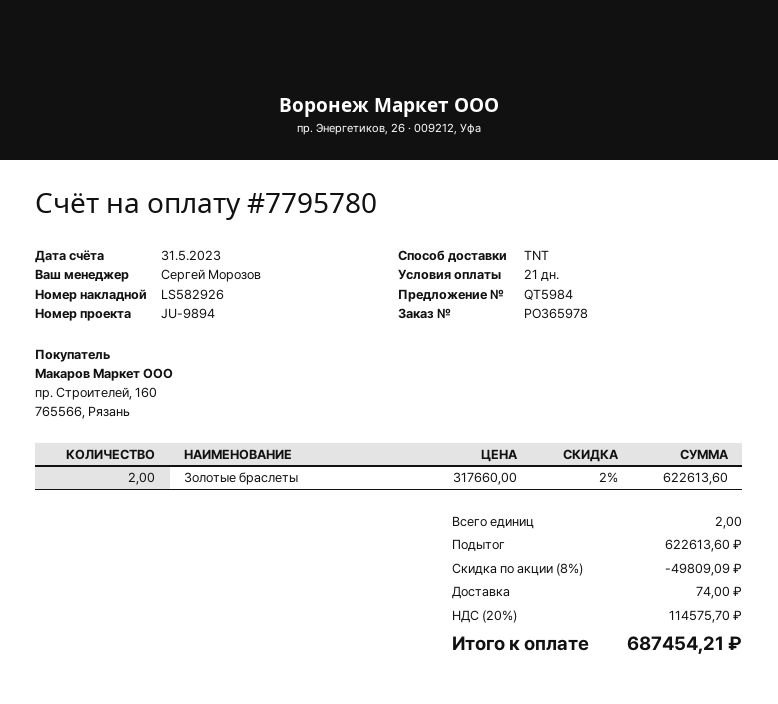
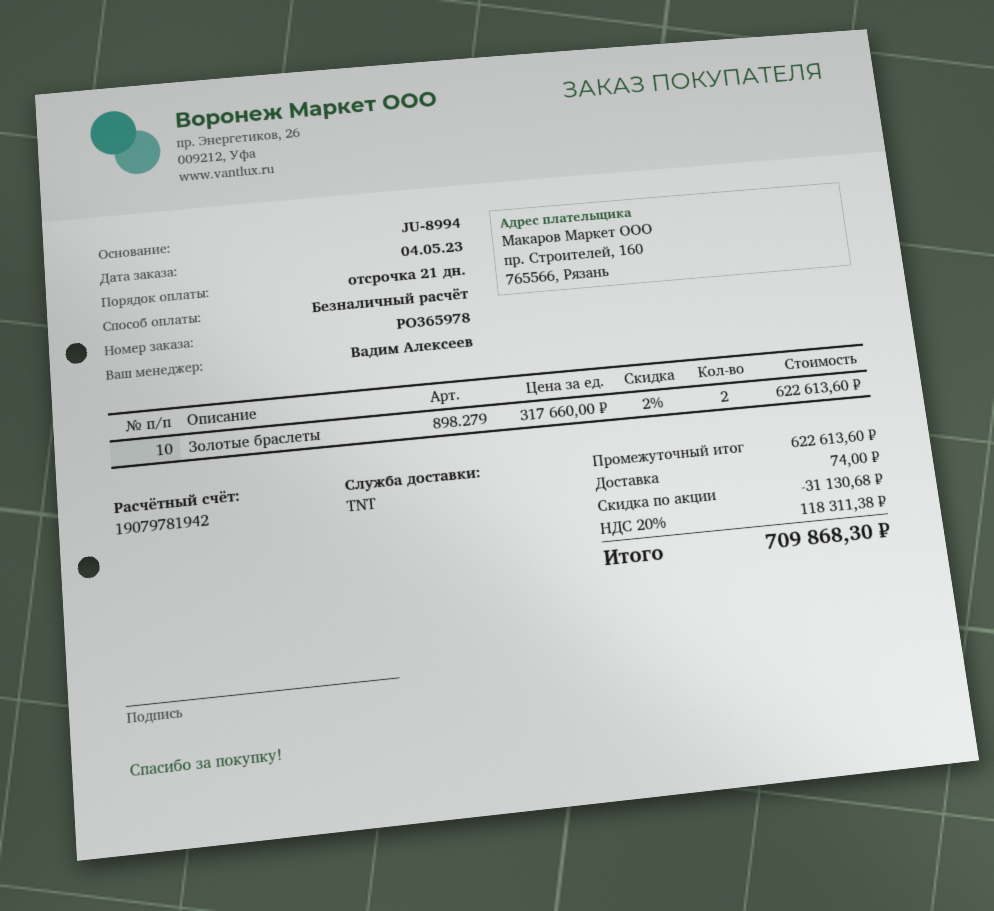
reference: JU-9894 -> JU-8994
sales rep: Сергей Морозов -> Вадим Алексеев
discount: 49809.09 -> 31130.68
tax: 20% = 114575.70 -> 20% = 118311.38
total: 687454.21 -> 709868.30

